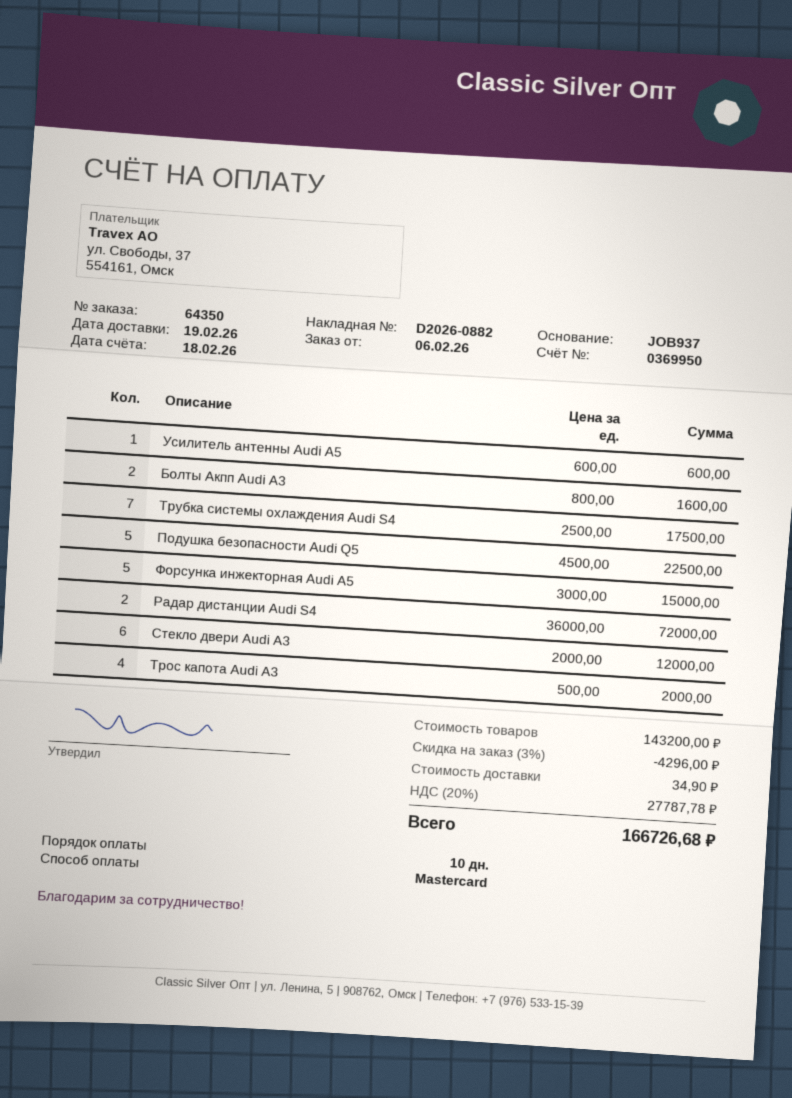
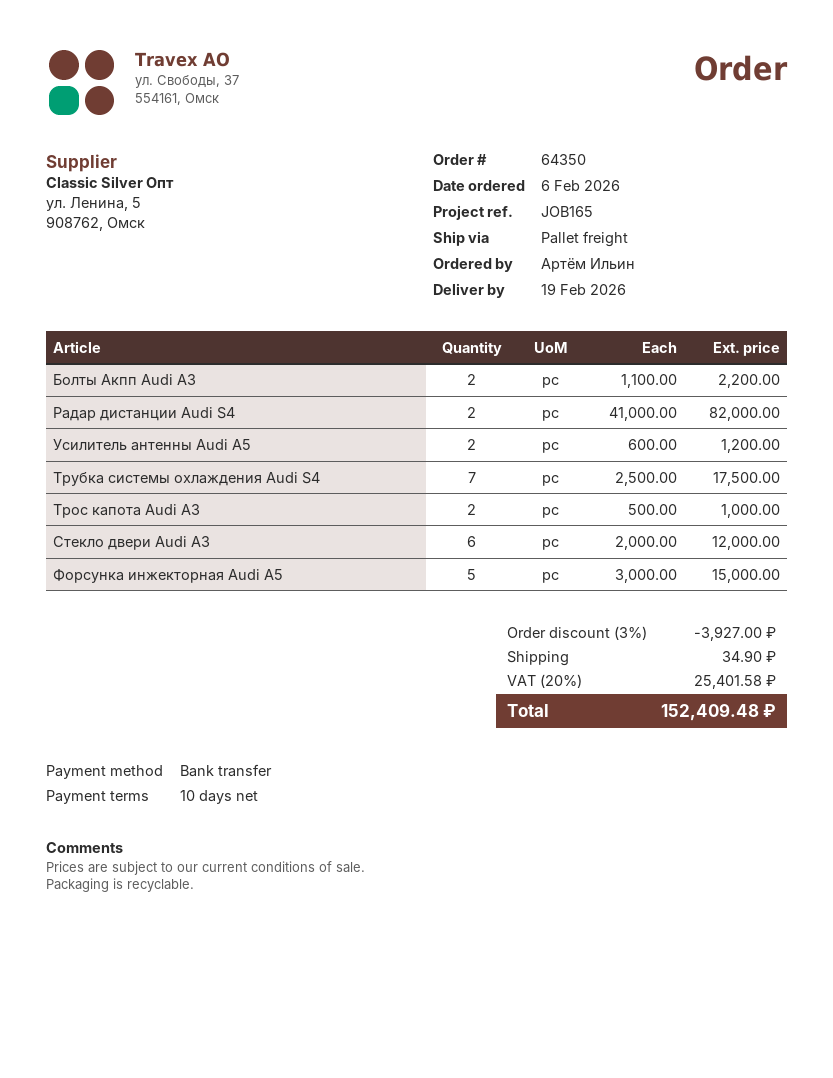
reference: JOB937 -> JOB165
payment method: Mastercard -> bank transfer
Усилитель антенны Audi A5: 1 x 600.00 = 600.00 -> 2 x 600.00 = 1200.00
Болты Акпп Audi A3: 2 x 800.00 = 1600.00 -> 2 x 1100.00 = 2200.00
Подушка безопасности Audi Q5: 5 x 4500.00 = 22500.00 -> none
Радар дистанции Audi S4: 2 x 36000.00 = 72000.00 -> 2 x 41000.00 = 82000.00
Трос капота Audi A3: 4 x 500.00 = 2000.00 -> 2 x 500.00 = 1000.00
discount: 3% = 4296.00 -> 3% = 3927.00
tax: 20% = 27787.78 -> 20% = 25401.58
total: 166726.68 -> 152409.48

